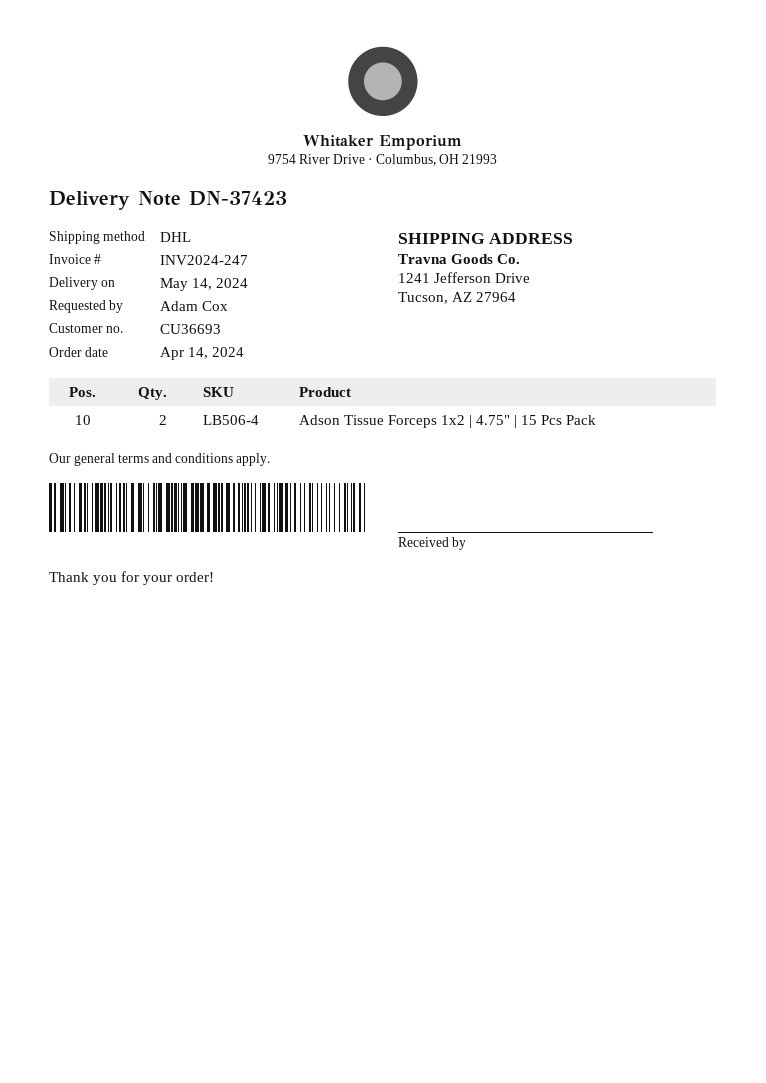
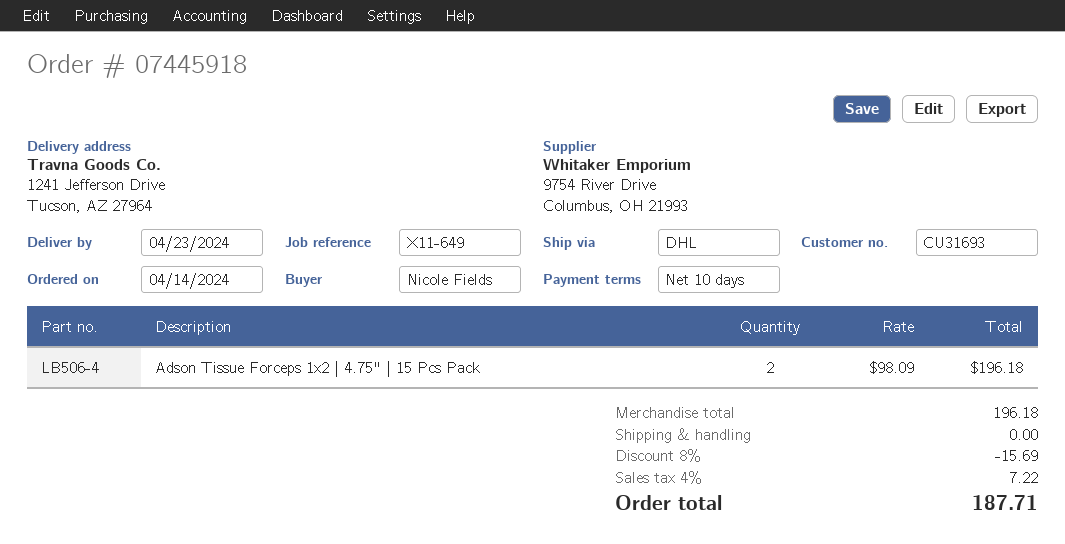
delivery date: 2024-05-14 -> 2024-04-23
customer number: CU36693 -> CU31693
ordered by: Adam Cox -> Nicole Fields

